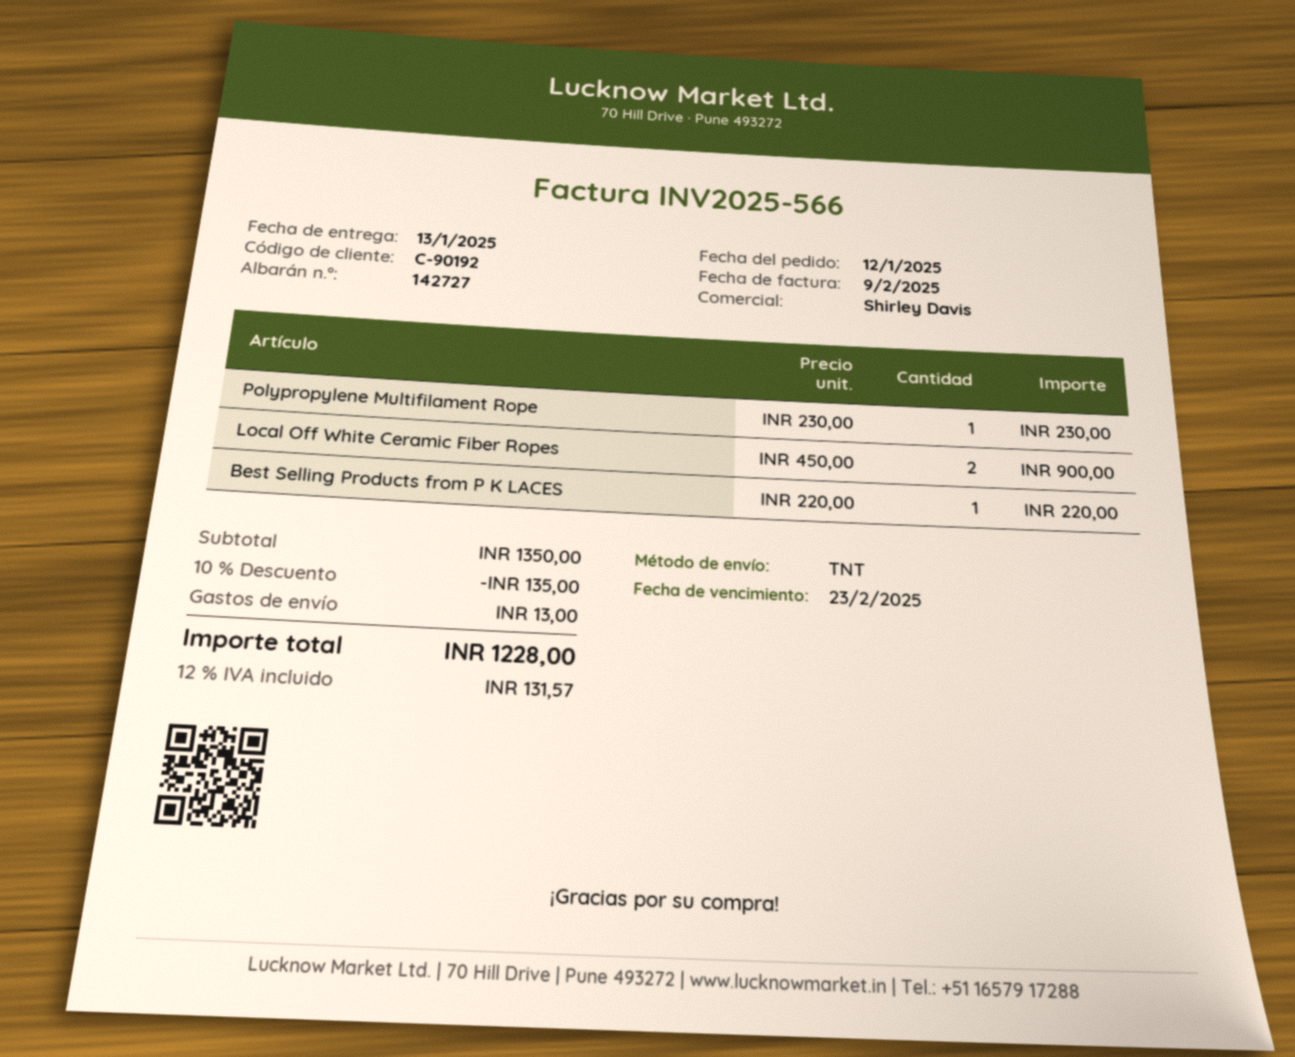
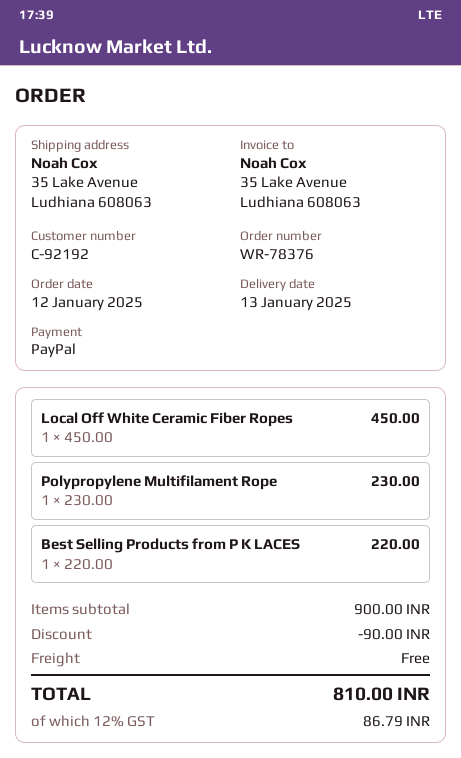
customer number: C-90192 -> C-92192
Local Off White Ceramic Fiber Ropes: 2 x 450.00 = 900.00 -> 1 x 450.00 = 450.00
subtotal: 1350.00 -> 900.00
discount: 135.00 -> 90.00
shipping: 13.00 -> 0.00
tax: 12% = 131.57 -> 12% = 86.79
total: 1228.00 -> 810.00

